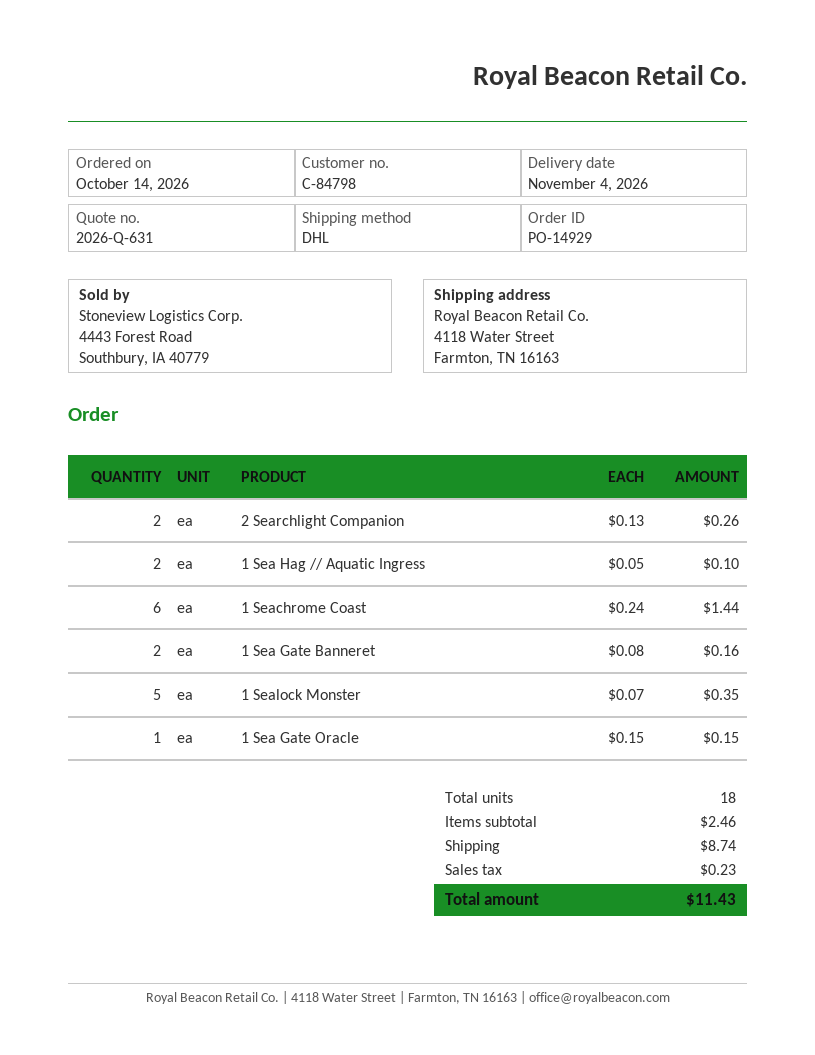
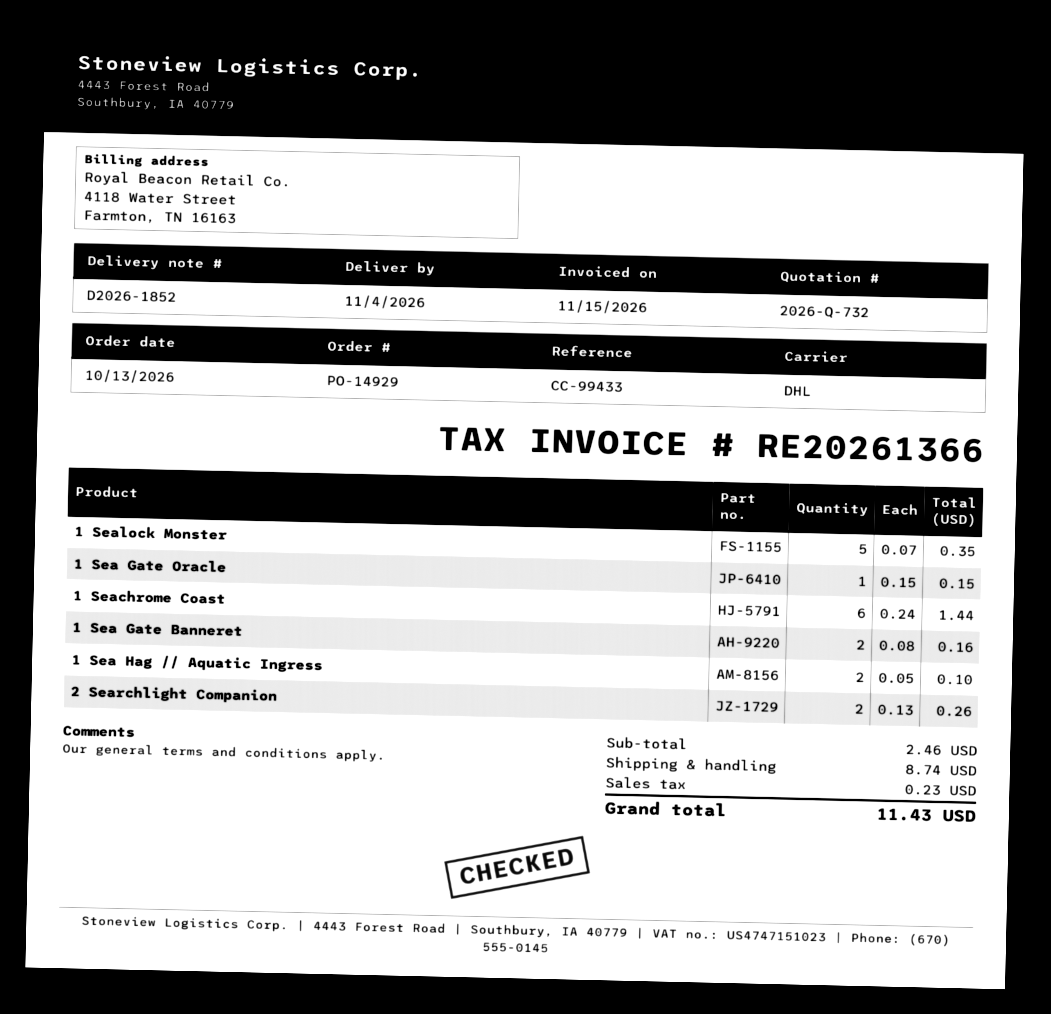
quote number: 2026-Q-631 -> 2026-Q-732
order date: 2026-10-14 -> 2026-10-13

